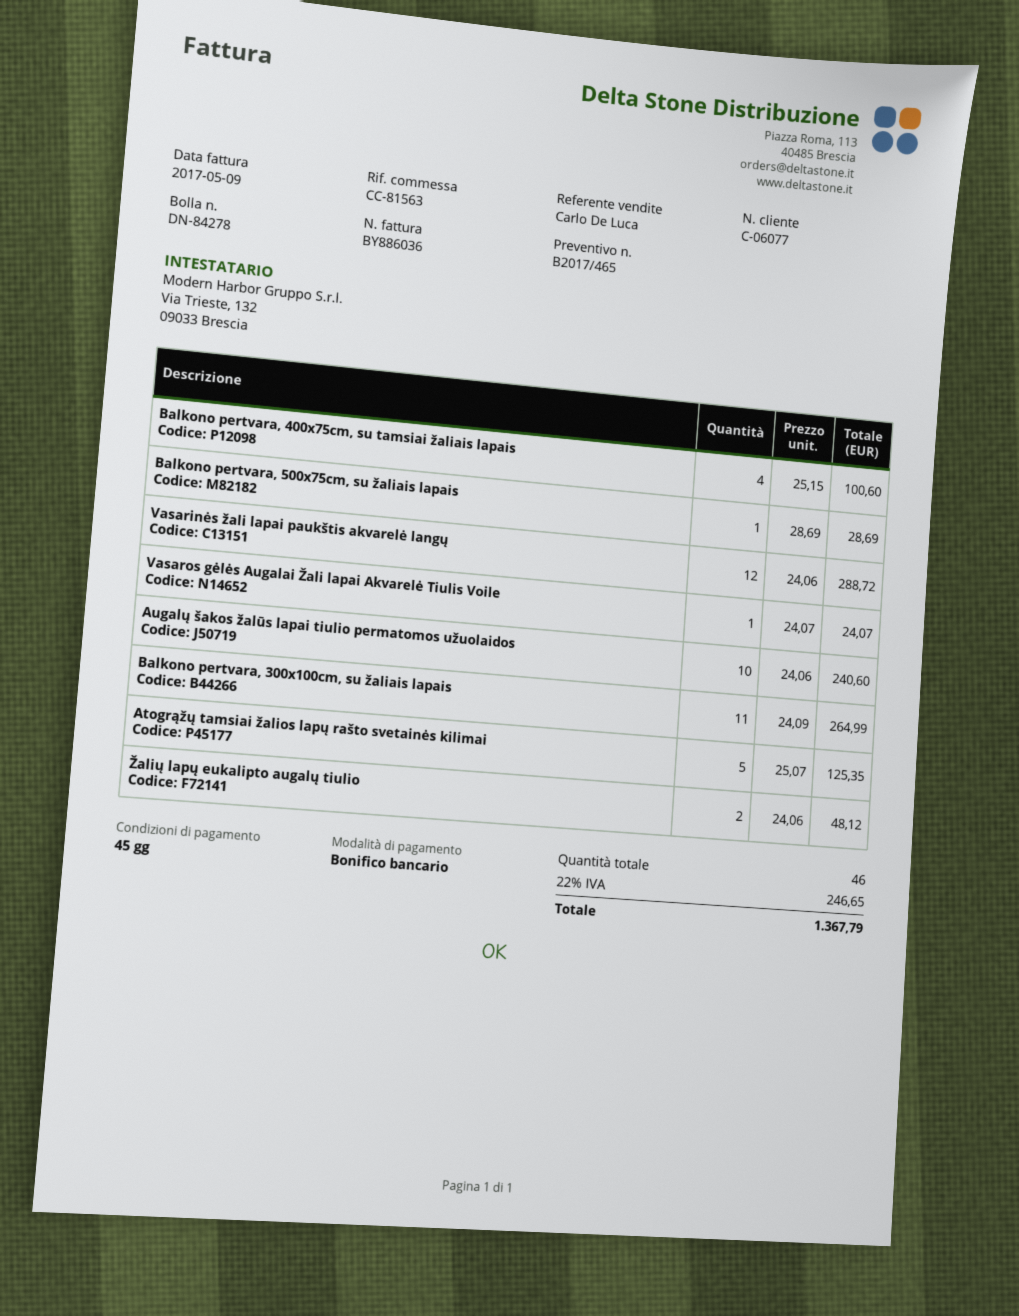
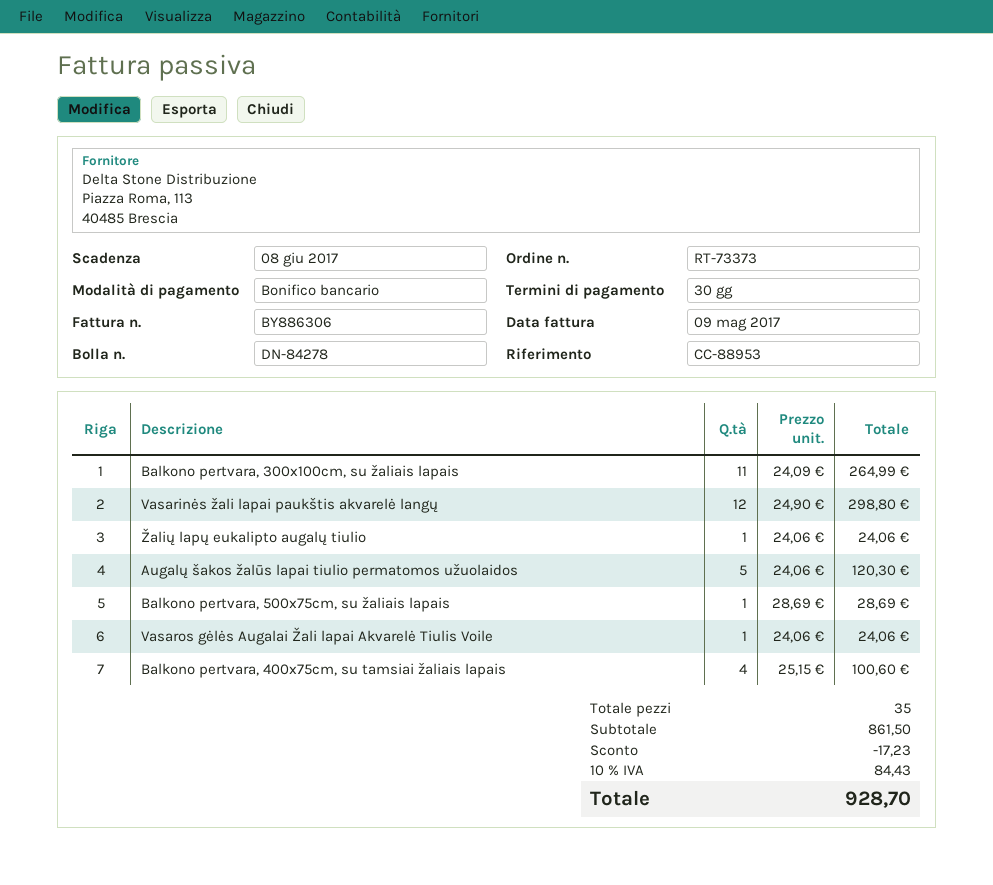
invoice number: BY886036 -> BY886306
payment terms: 45 days -> 30 days
reference: CC-81563 -> CC-88953
Vasarinės žali lapai paukštis akvarelė langų: 12 x 24.06 = 288.72 -> 12 x 24.90 = 298.80
Vasaros gėlės Augalai Žali lapai Akvarelė Tiulis Voile: 1 x 24.07 = 24.07 -> 1 x 24.06 = 24.06
Augalų šakos žalūs lapai tiulio permatomos užuolaidos: 10 x 24.06 = 240.60 -> 5 x 24.06 = 120.30
Atogrąžų tamsiai žalios lapų rašto svetainės kilimai: 5 x 25.07 = 125.35 -> none
Žalių lapų eukalipto augalų tiulio: 2 x 24.06 = 48.12 -> 1 x 24.06 = 24.06
total quantity: 46 -> 35
discount: none -> 17.23
tax: 22% = 246.65 -> 10% = 84.43
total: 1367.79 -> 928.70

